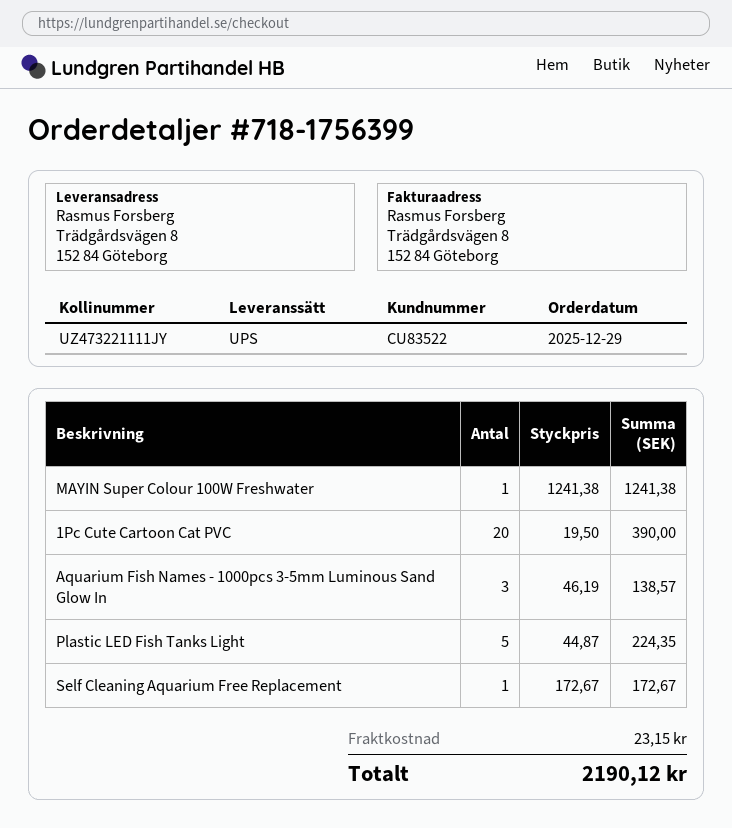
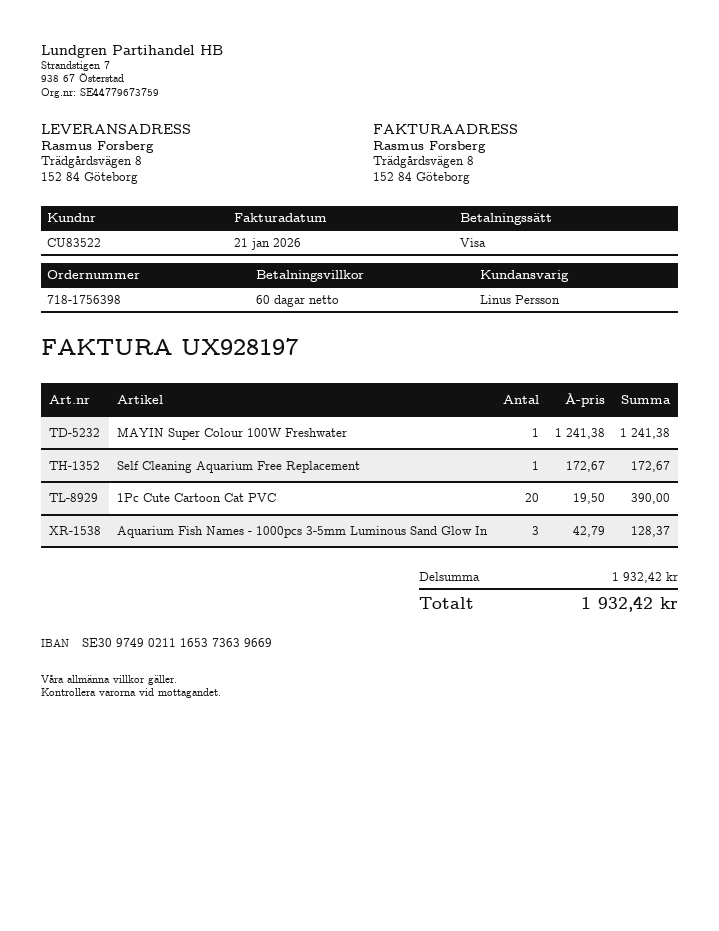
order number: 718-1756399 -> 718-1756398
Aquarium Fish Names - 1000pcs 3-5mm Luminous Sand Glow In: 3 x 46.19 = 138.57 -> 3 x 42.79 = 128.37
Plastic LED Fish Tanks Light: 5 x 44.87 = 224.35 -> none
shipping: 23.15 -> none
total: 2190.12 -> 1932.42

